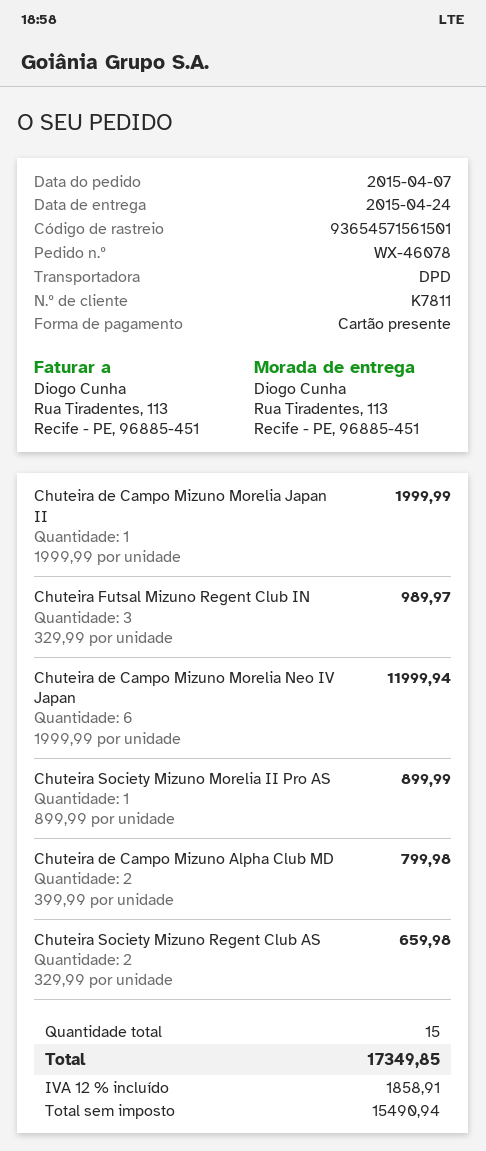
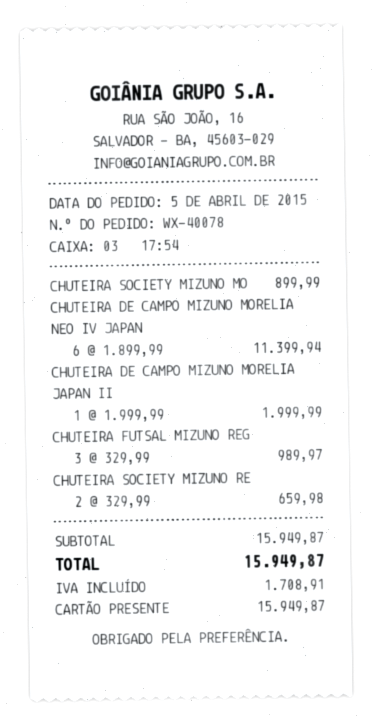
order number: WX-46078 -> WX-40078
order date: 2015-04-07 -> 2015-04-05
Chuteira de Campo Mizuno Morelia Neo IV Japan: 6 x 1999.99 = 11999.94 -> 6 x 1899.99 = 11399.94
Chuteira de Campo Mizuno Alpha Club MD: 2 x 399.99 = 799.98 -> none
tax: 1858.91 -> 1708.91
total: 17349.85 -> 15949.87

